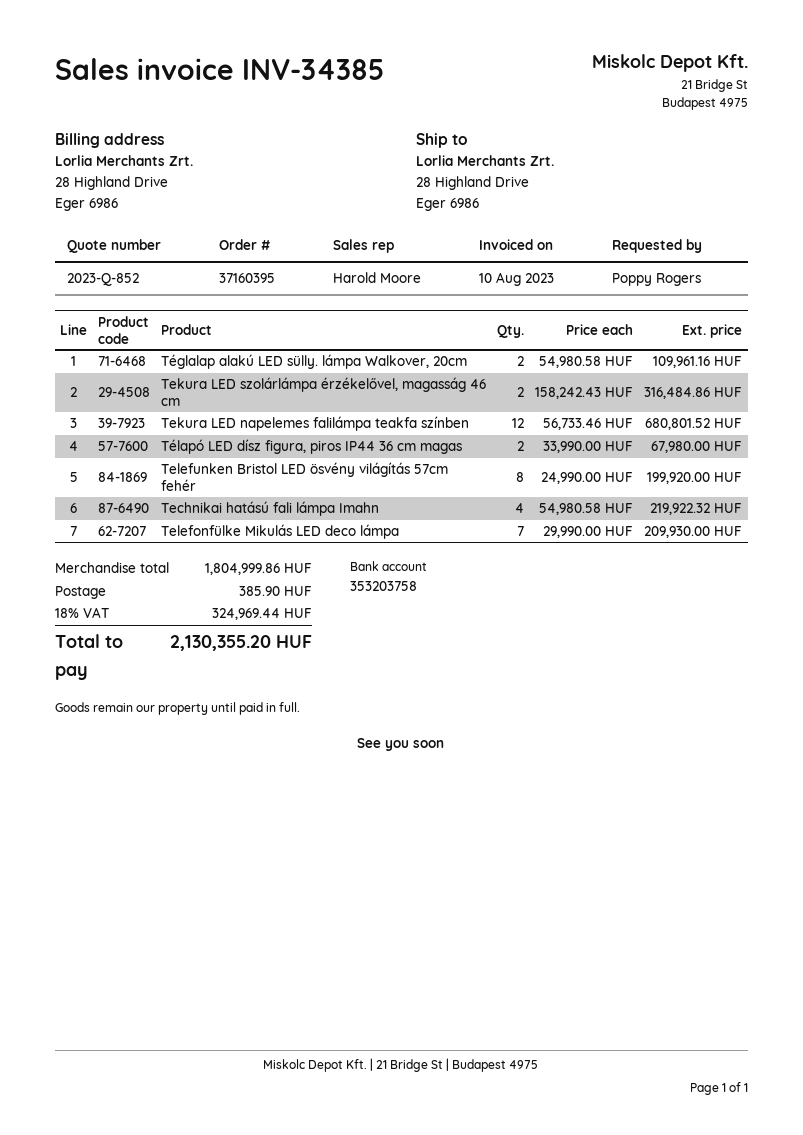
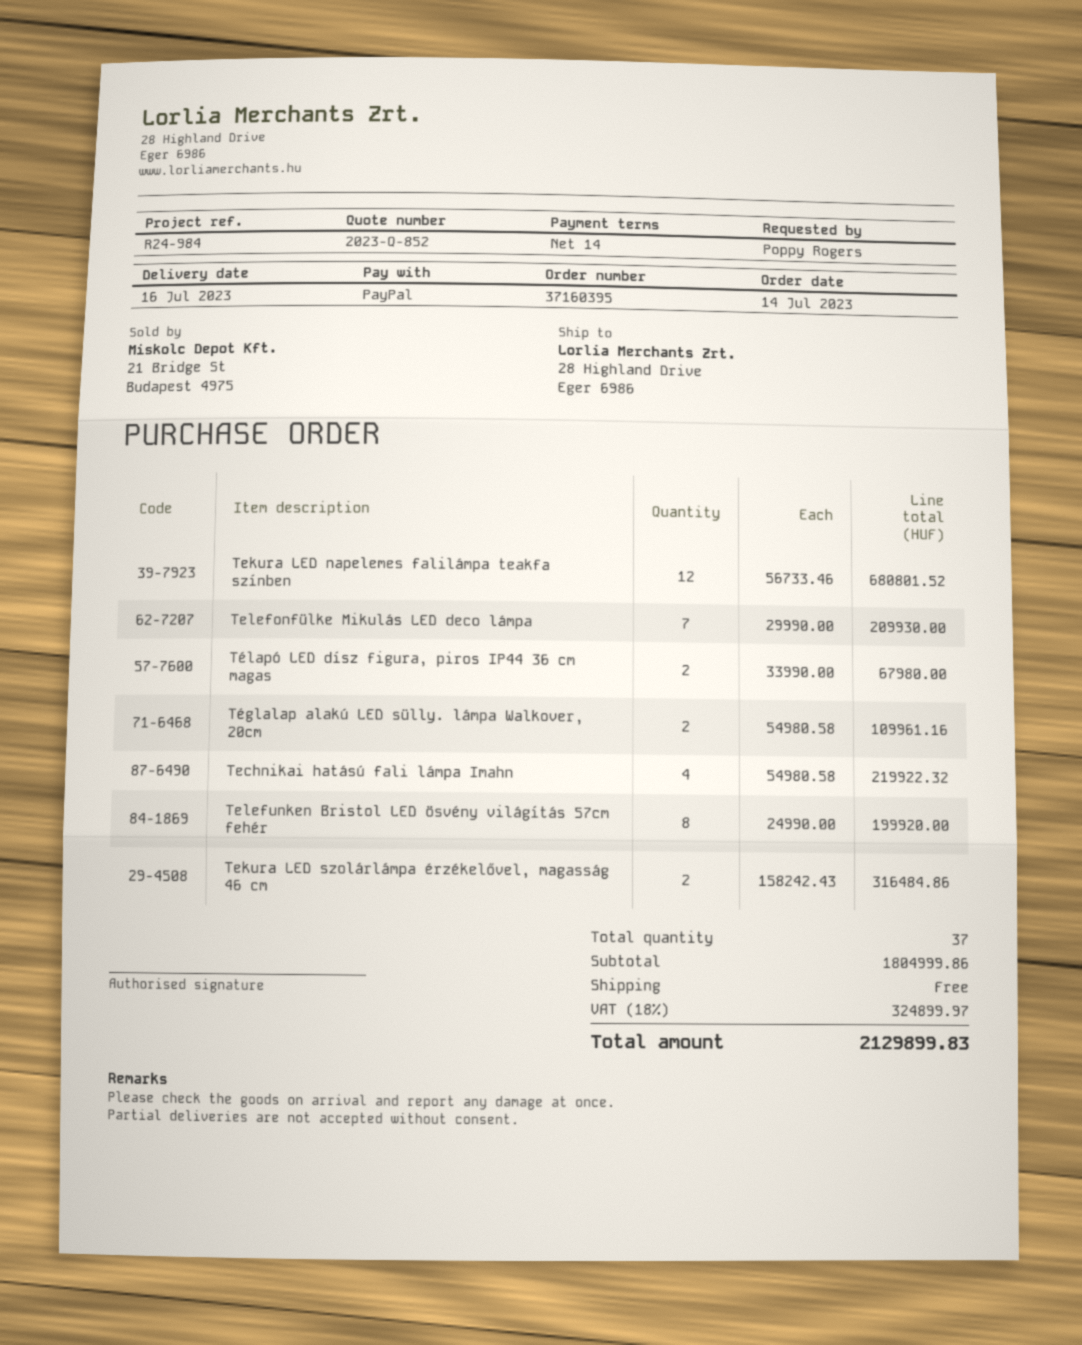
shipping: 385.90 -> 0.00
tax: 18% = 324969.44 -> 18% = 324899.97
total: 2130355.20 -> 2129899.83

